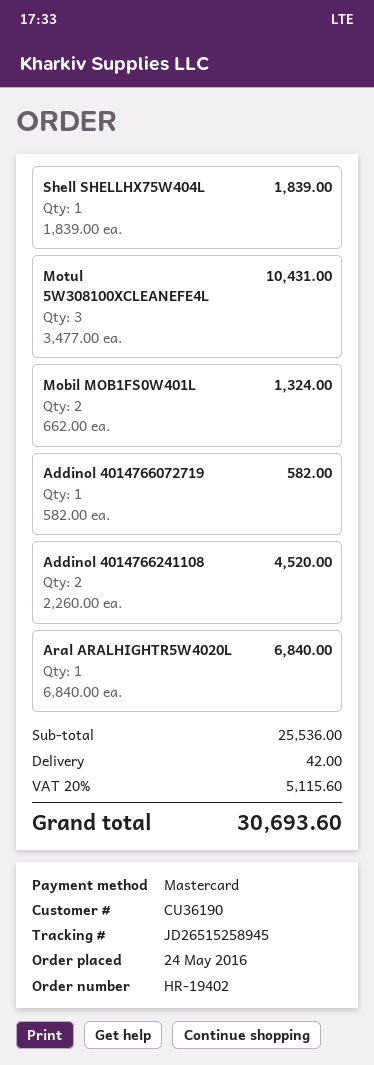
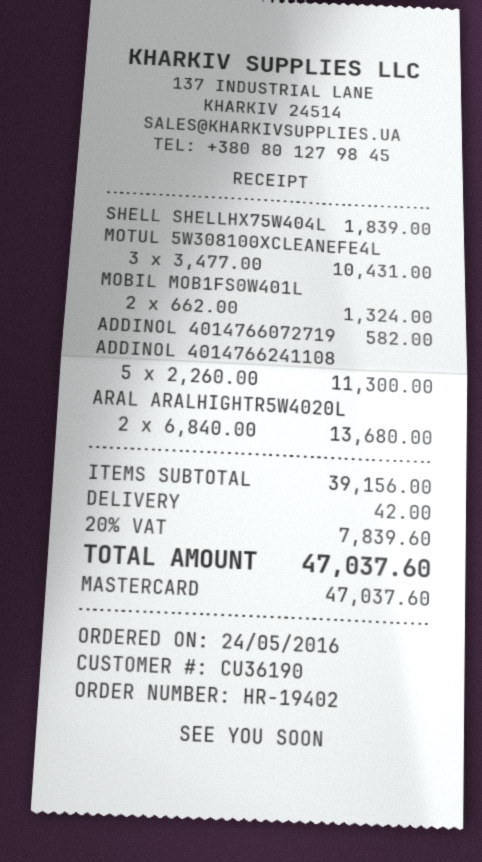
Addinol 4014766241108: 2 x 2260.00 = 4520.00 -> 5 x 2260.00 = 11300.00
Aral ARALHIGHTR5W4020L: 1 x 6840.00 = 6840.00 -> 2 x 6840.00 = 13680.00
subtotal: 25536.00 -> 39156.00
tax: 20% = 5115.60 -> 20% = 7839.60
total: 30693.60 -> 47037.60

